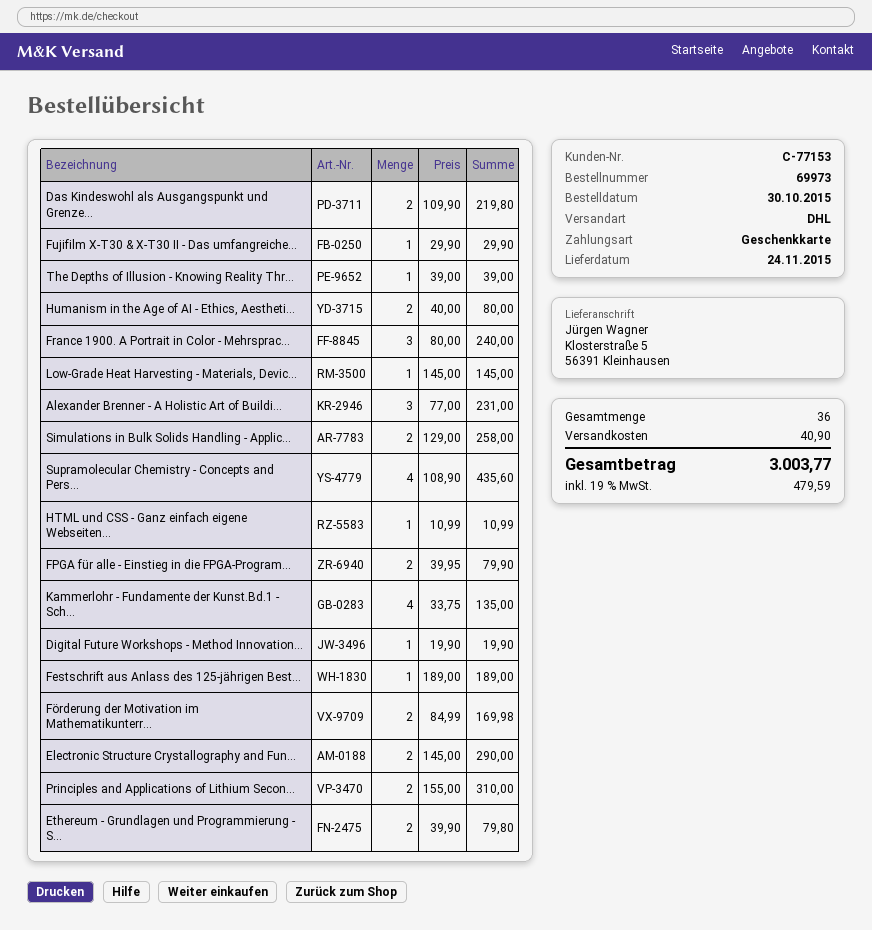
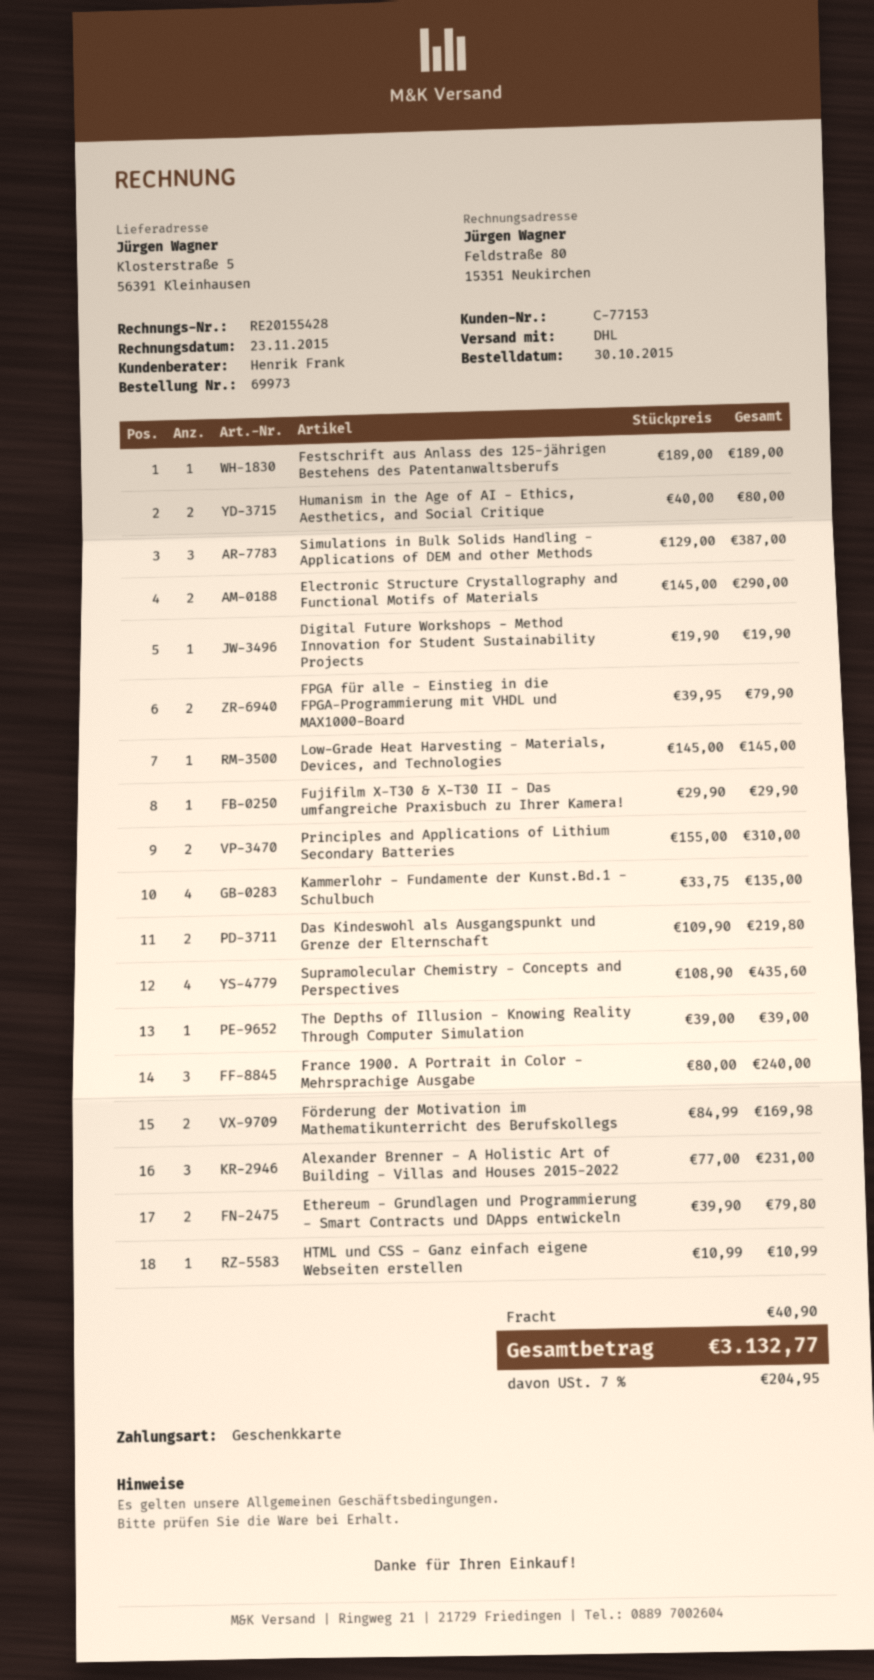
Simulations in Bulk Solids Handling - Applic...: 2 x 129.00 = 258.00 -> 3 x 129.00 = 387.00
tax: 19% = 479.59 -> 7% = 204.95
total: 3003.77 -> 3132.77

